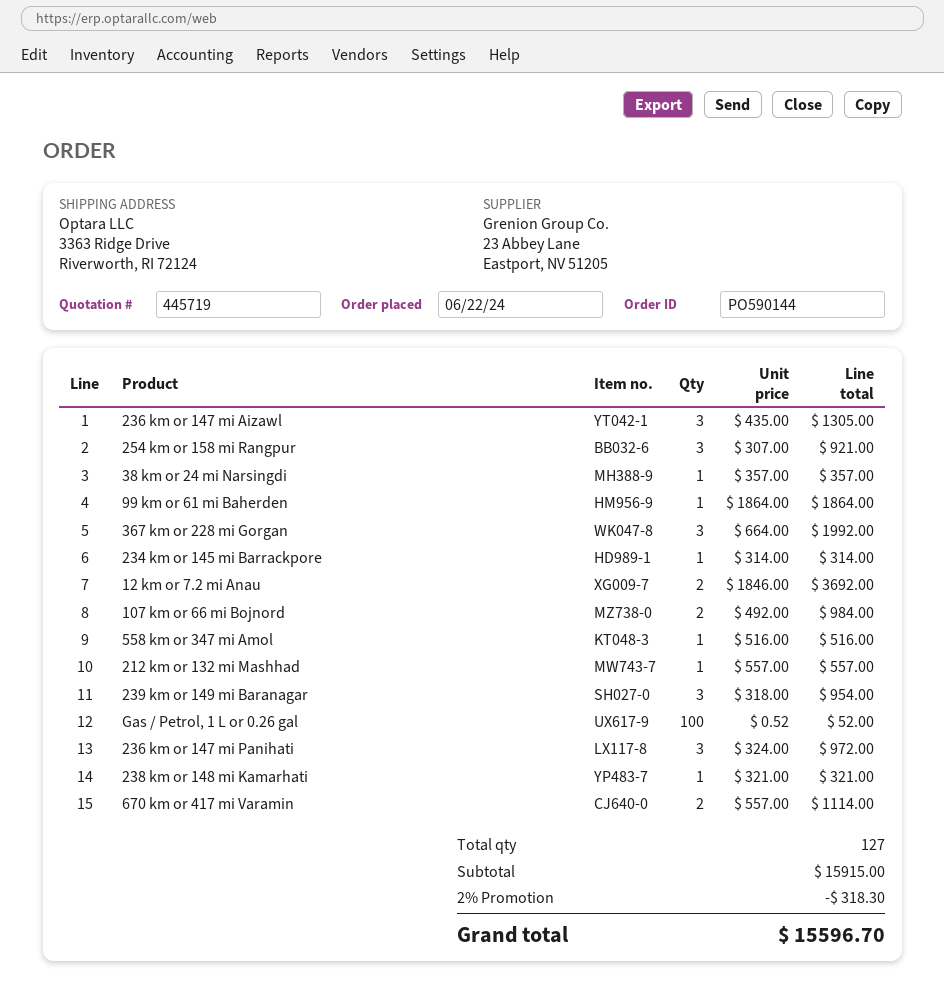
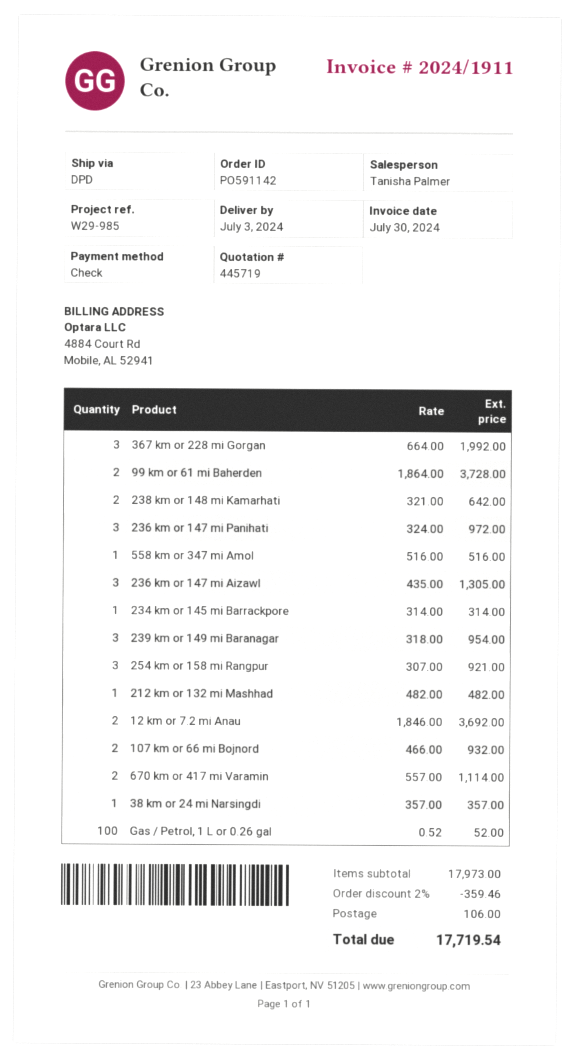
order number: PO590144 -> PO591142
99 km or 61 mi Baherden: 1 x 1864.00 = 1864.00 -> 2 x 1864.00 = 3728.00
107 km or 66 mi Bojnord: 2 x 492.00 = 984.00 -> 2 x 466.00 = 932.00
212 km or 132 mi Mashhad: 1 x 557.00 = 557.00 -> 1 x 482.00 = 482.00
238 km or 148 mi Kamarhati: 1 x 321.00 = 321.00 -> 2 x 321.00 = 642.00
subtotal: 15915.00 -> 17973.00
discount: 2% = 318.30 -> 2% = 359.46
shipping: none -> 106.00
total: 15596.70 -> 17719.54

